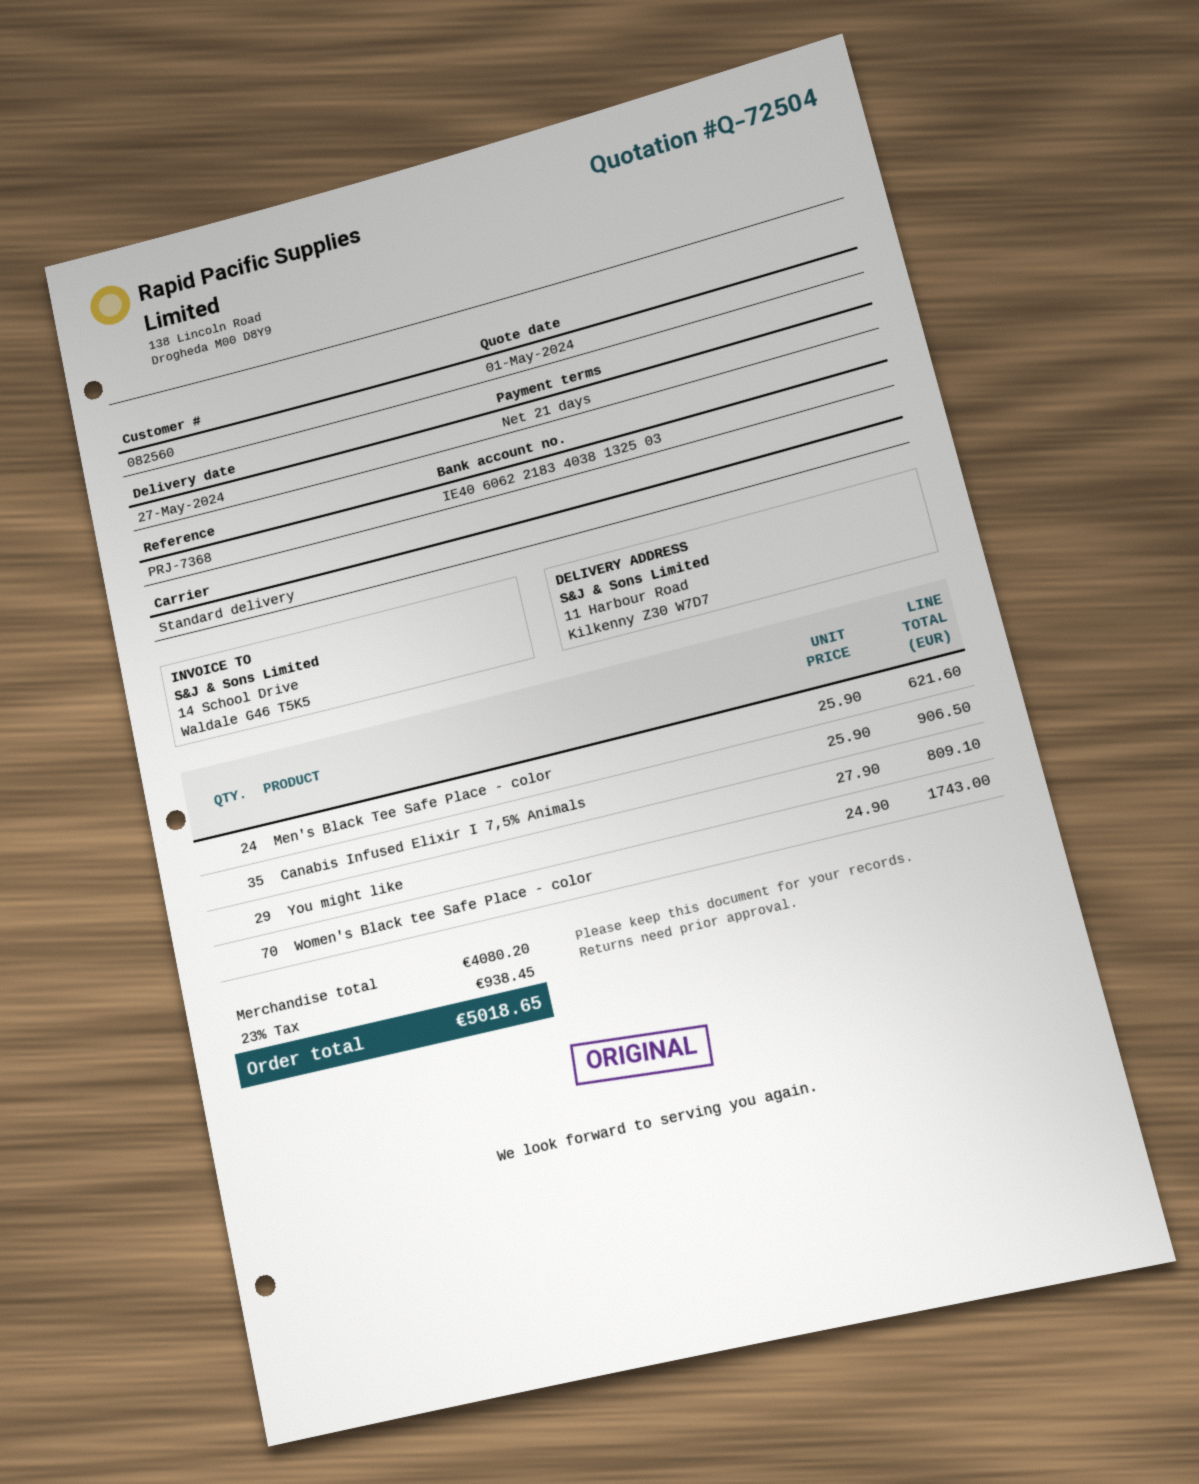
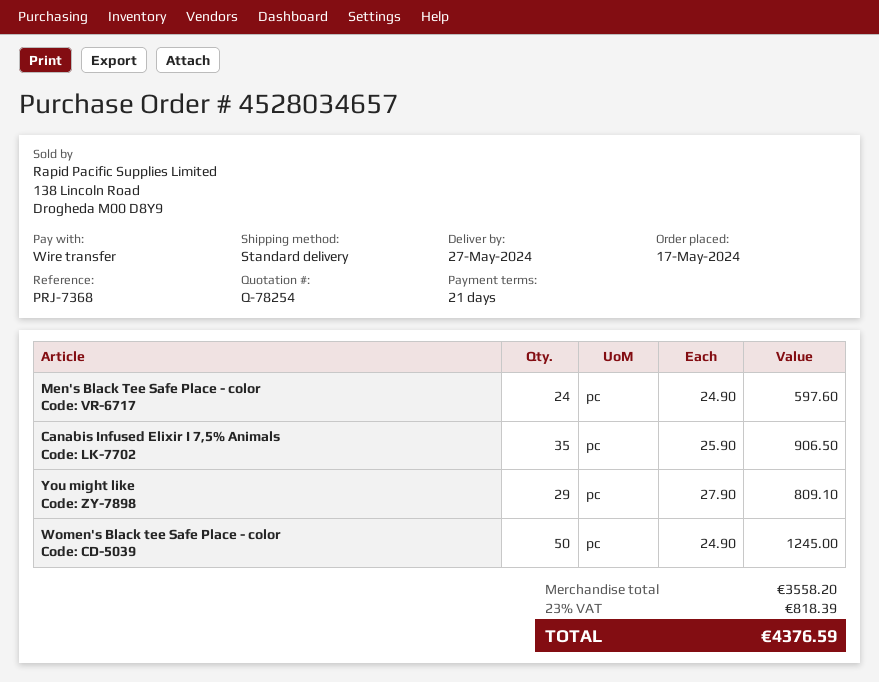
quote number: Q-72504 -> Q-78254
Men's Black Tee Safe Place - color: 24 x 25.90 = 621.60 -> 24 x 24.90 = 597.60
Women's Black tee Safe Place - color: 70 x 24.90 = 1743.00 -> 50 x 24.90 = 1245.00
subtotal: 4080.20 -> 3558.20
tax: 23% = 938.45 -> 23% = 818.39
total: 5018.65 -> 4376.59

